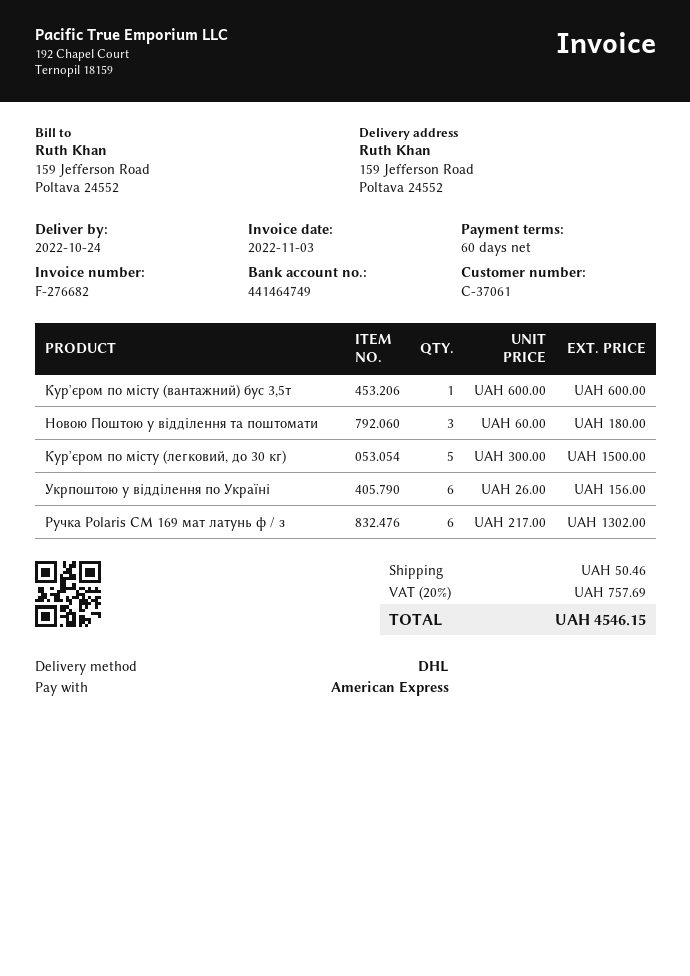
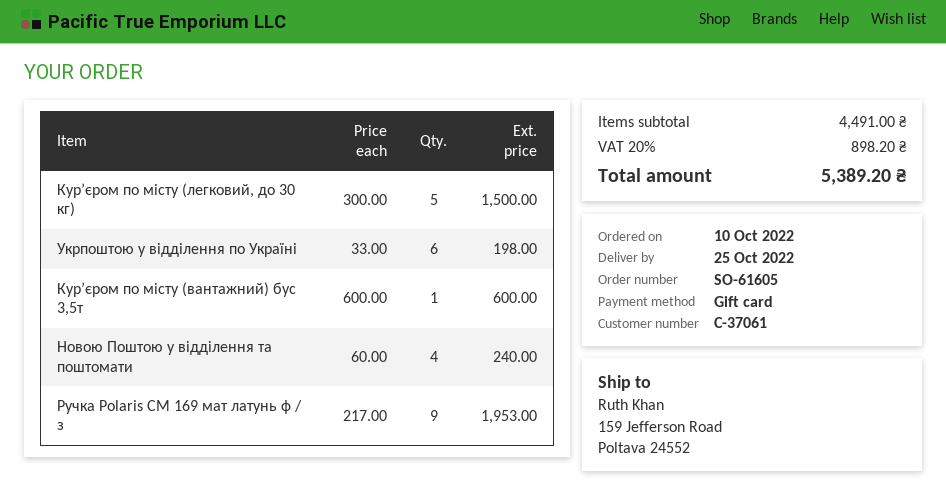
delivery date: 2022-10-24 -> 2022-10-25
payment method: American Express -> gift card
Новою Поштою у відділення та поштомати: 3 x 60.00 = 180.00 -> 4 x 60.00 = 240.00
Укрпоштою у відділення по Україні: 6 x 26.00 = 156.00 -> 6 x 33.00 = 198.00
Ручка Polaris CM 169 мат латунь ф / з: 6 x 217.00 = 1302.00 -> 9 x 217.00 = 1953.00
shipping: 50.46 -> none
tax: 20% = 757.69 -> 20% = 898.20
total: 4546.15 -> 5389.20

